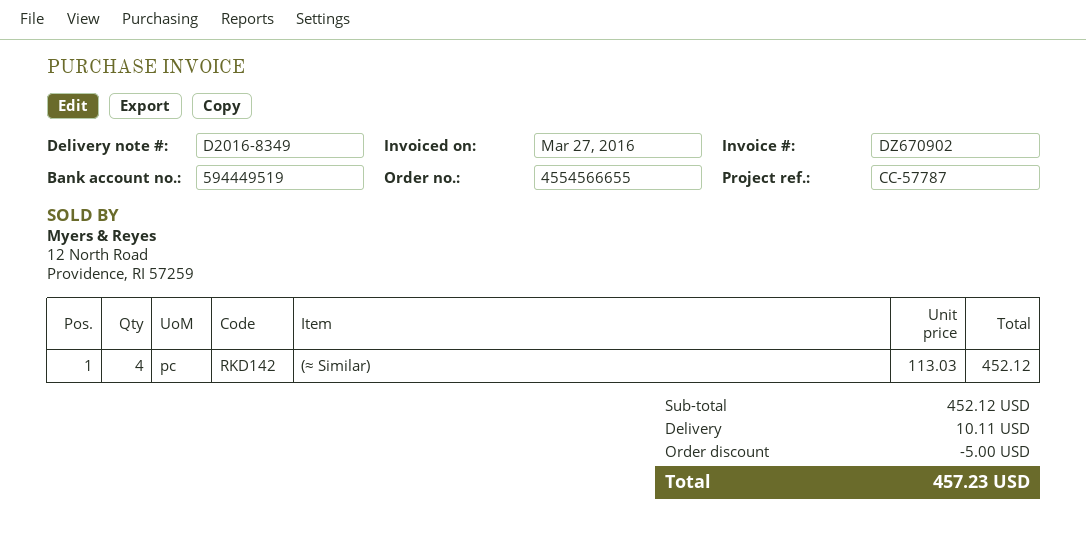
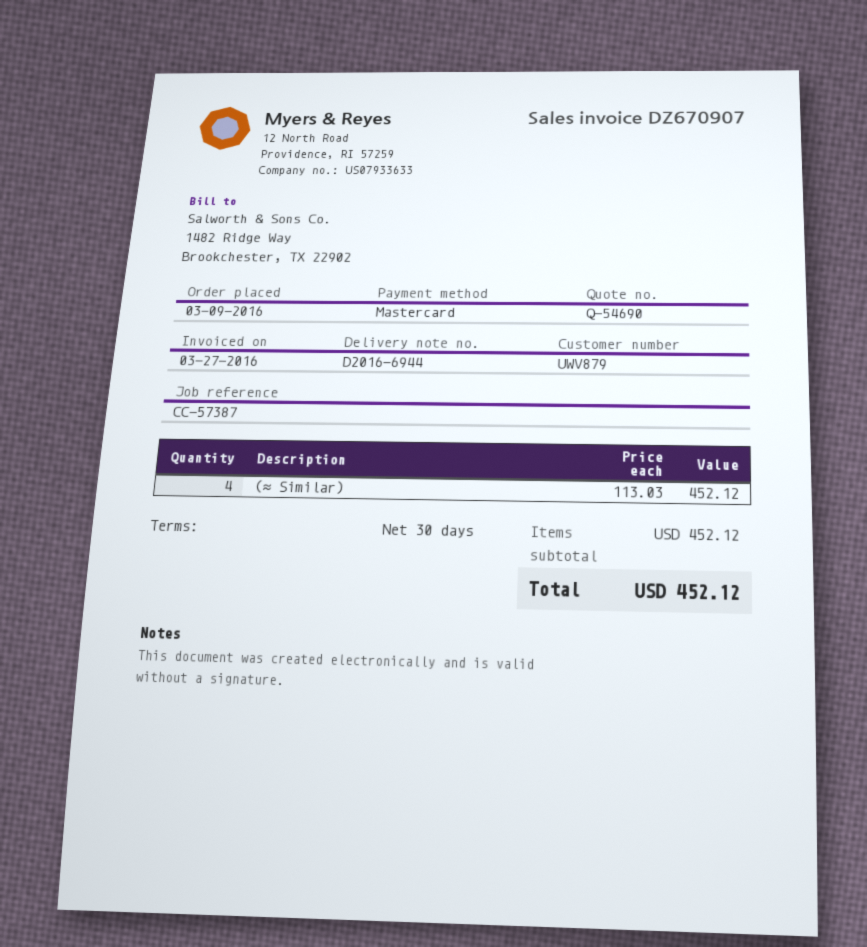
delivery note number: D2016-8349 -> D2016-6944
invoice number: DZ670902 -> DZ670907
reference: CC-57787 -> CC-57387
discount: 5.00 -> none
shipping: 10.11 -> none
total: 457.23 -> 452.12

